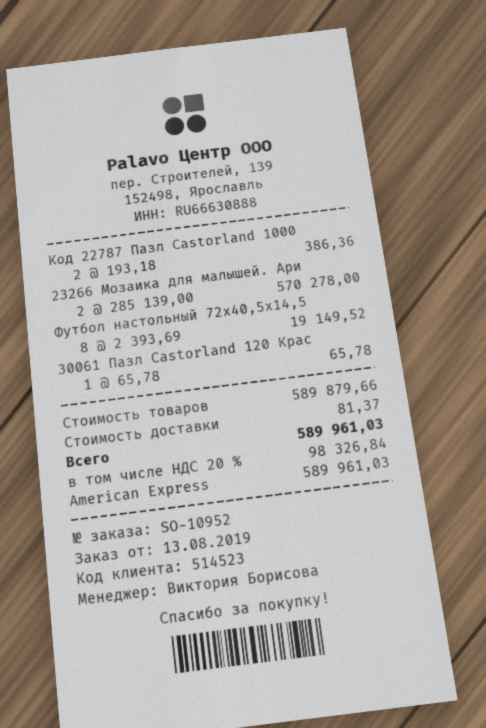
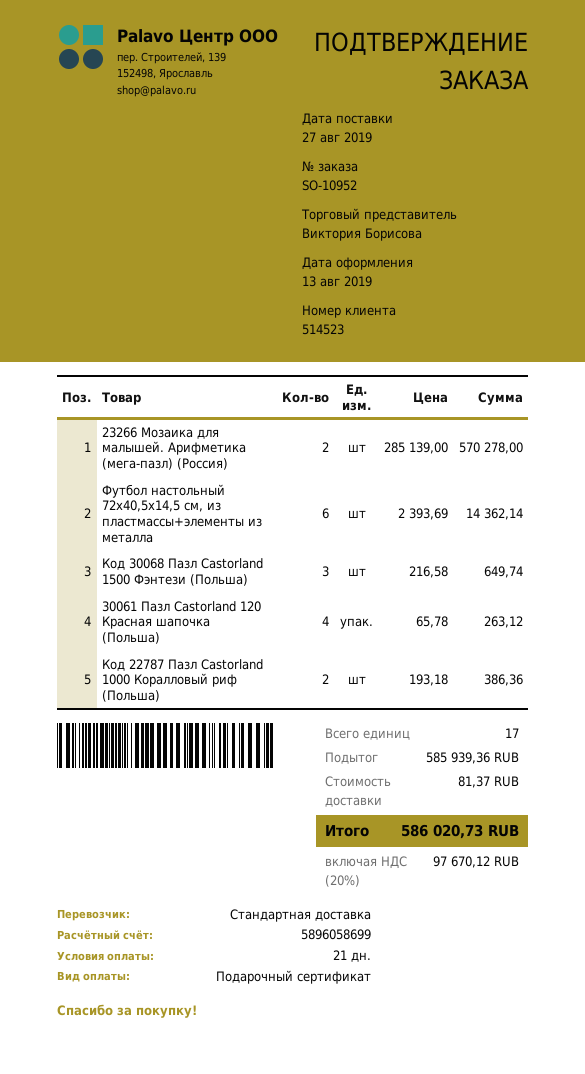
payment method: American Express -> gift card
Футбол настольный 72х40,5х14,5: 8 x 2393.69 = 19149.52 -> 6 x 2393.69 = 14362.14
30061 Пазл Castorland 120 Крас: 1 x 65.78 = 65.78 -> 4 x 65.78 = 263.12
Код 30068 Пазл Castorland 1500 Фэнтези (Польша): none -> 3 x 216.58 = 649.74
subtotal: 589879.66 -> 585939.36
tax: 20% = 98326.84 -> 20% = 97670.12
total: 589961.03 -> 586020.73

